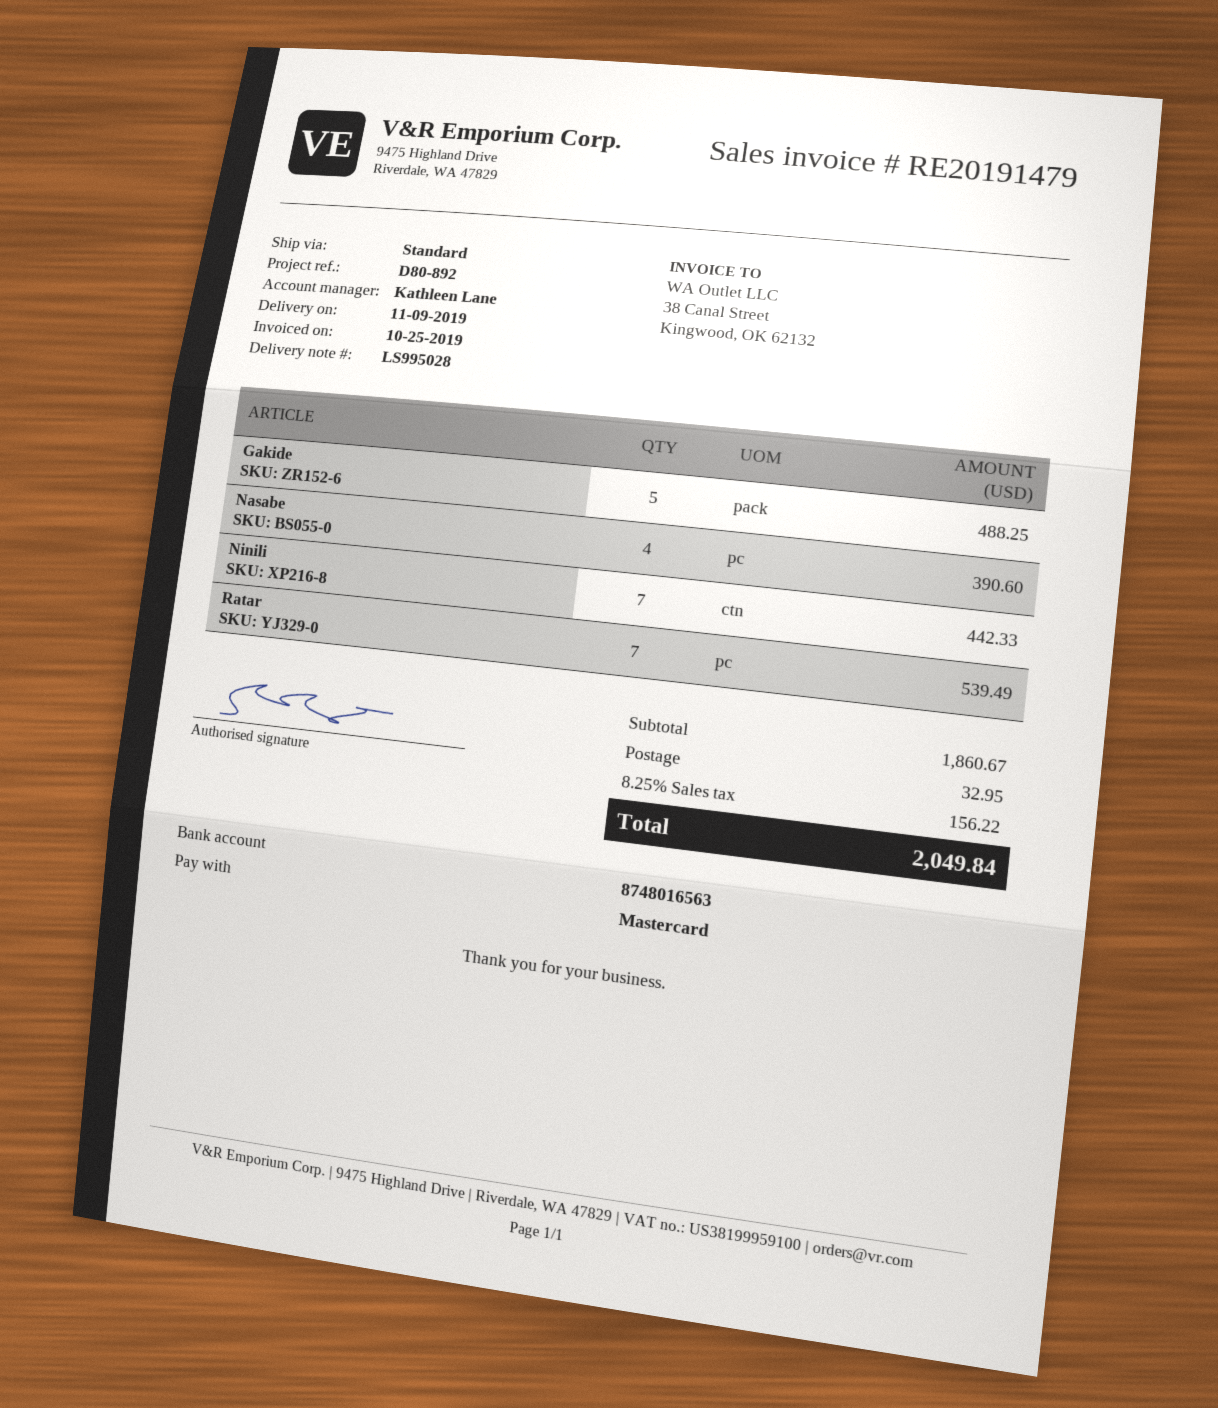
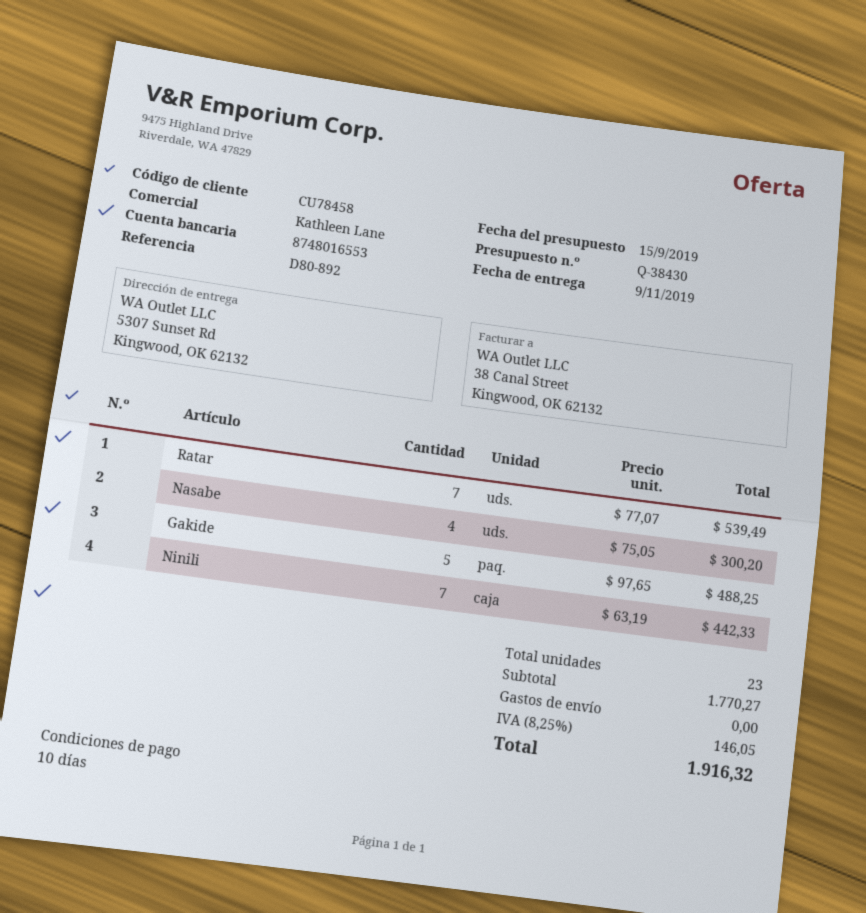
bank account: 8748016563 -> 8748016553
Nasabe: 4 for 390.60 -> 4 for 300.20
subtotal: 1860.67 -> 1770.27
shipping: 32.95 -> 0.00
tax: 8.25% = 156.22 -> 8.25% = 146.05
total: 2049.84 -> 1916.32

